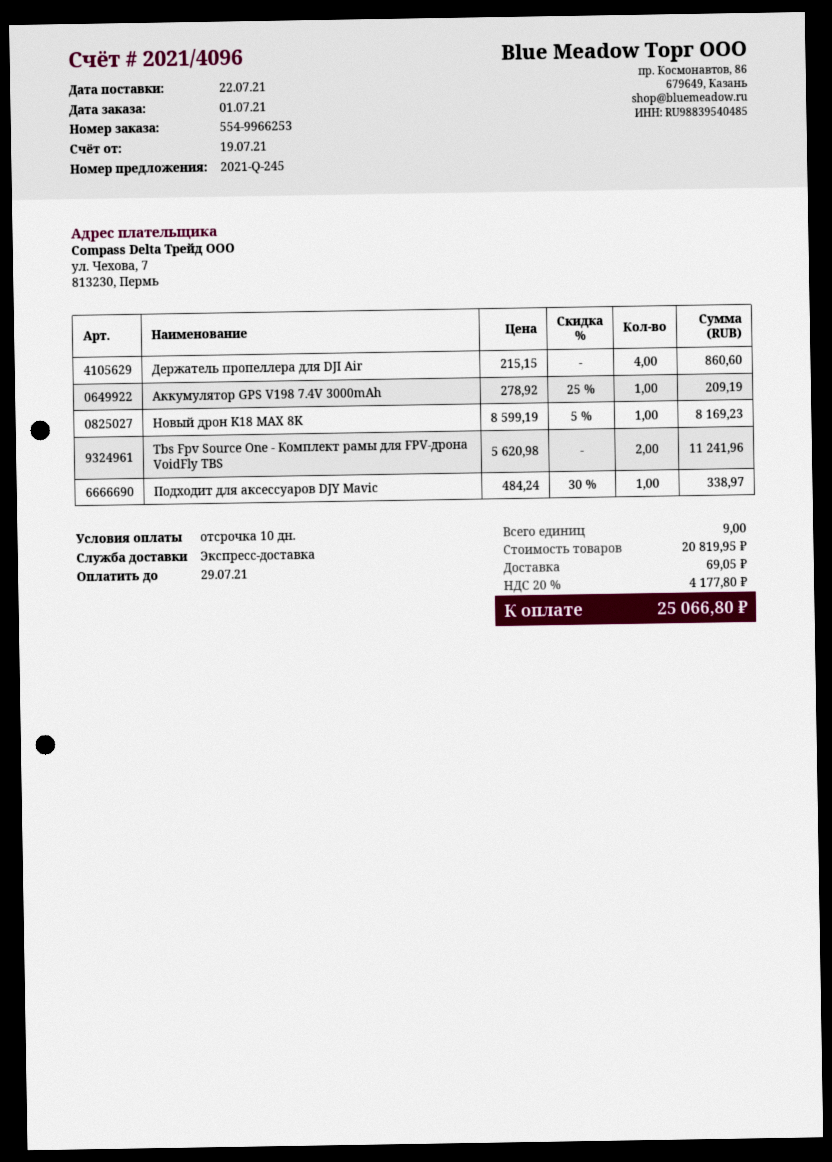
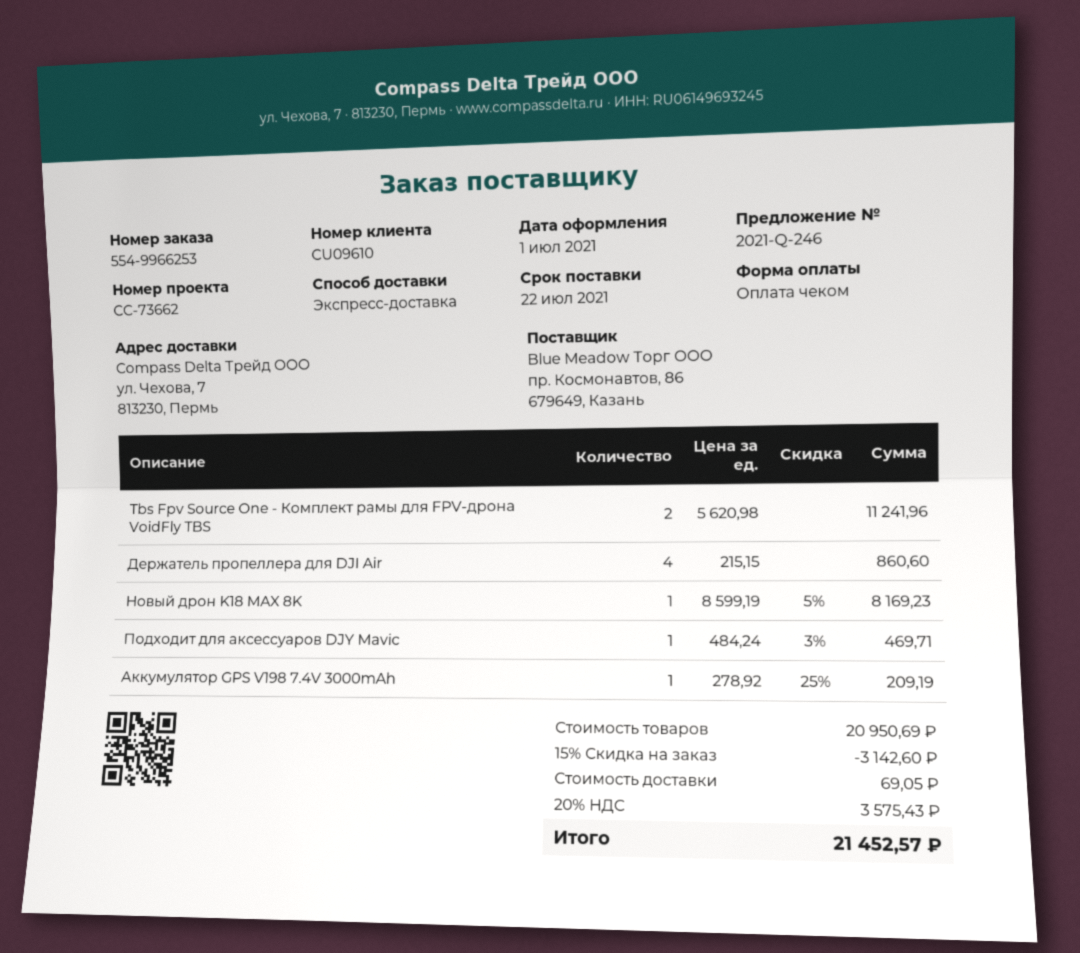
quote number: 2021-Q-245 -> 2021-Q-246
Подходит для аксессуаров DJY Mavic: 1 x 484.24 - 30% = 338.97 -> 1 x 484.24 - 3% = 469.71
subtotal: 20819.95 -> 20950.69
discount: none -> 15% = 3142.60
tax: 20% = 4177.80 -> 20% = 3575.43
total: 25066.80 -> 21452.57

